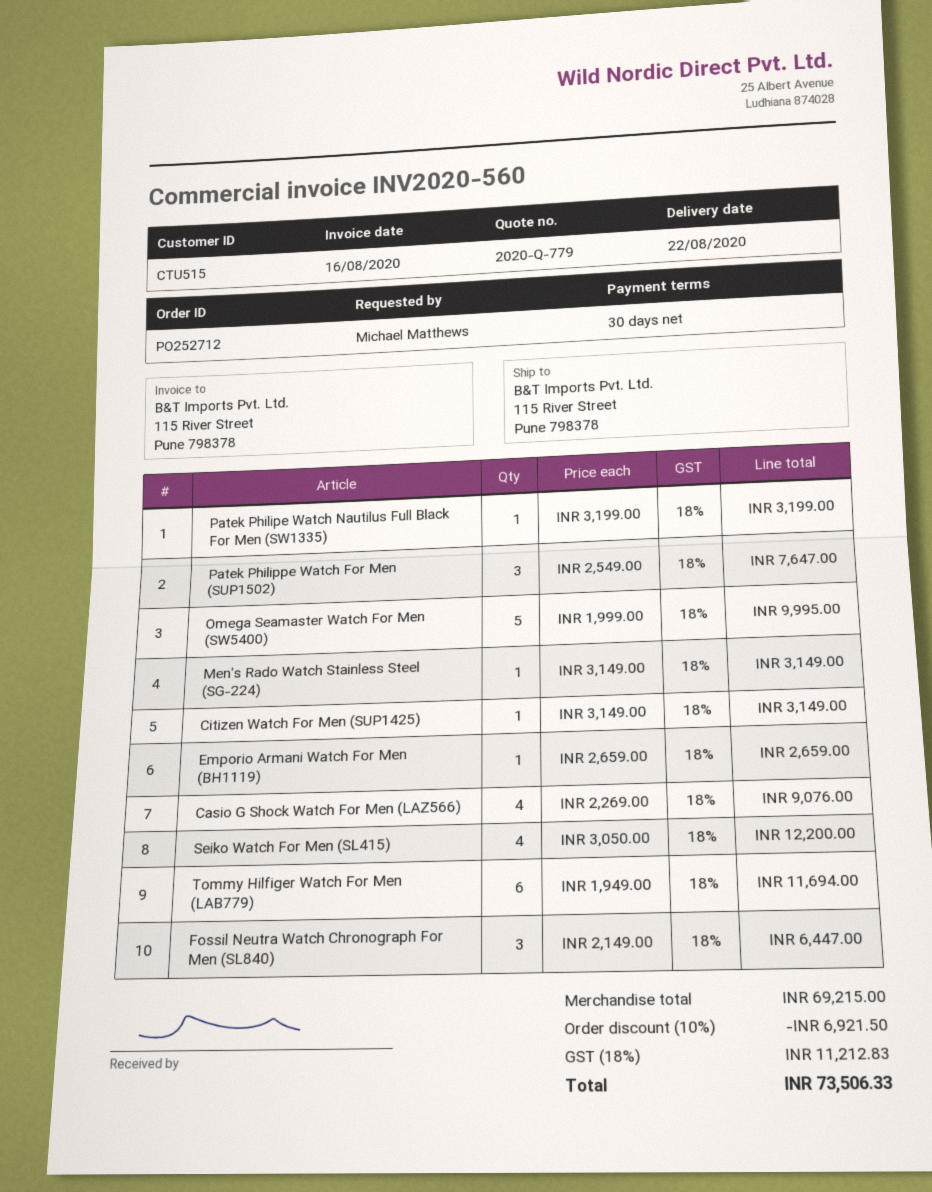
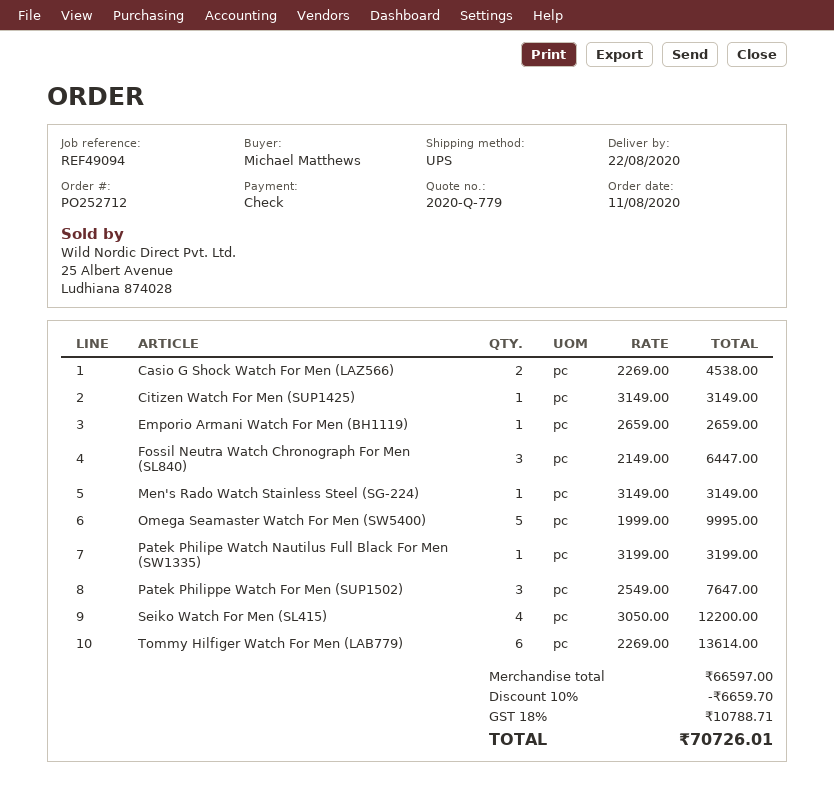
Casio G Shock Watch For Men (LAZ566): 4 x 2269.00 = 9076.00 -> 2 x 2269.00 = 4538.00
Tommy Hilfiger Watch For Men (LAB779): 6 x 1949.00 = 11694.00 -> 6 x 2269.00 = 13614.00
subtotal: 69215.00 -> 66597.00
discount: 10% = 6921.50 -> 10% = 6659.70
tax: 18% = 11212.83 -> 18% = 10788.71
total: 73506.33 -> 70726.01

